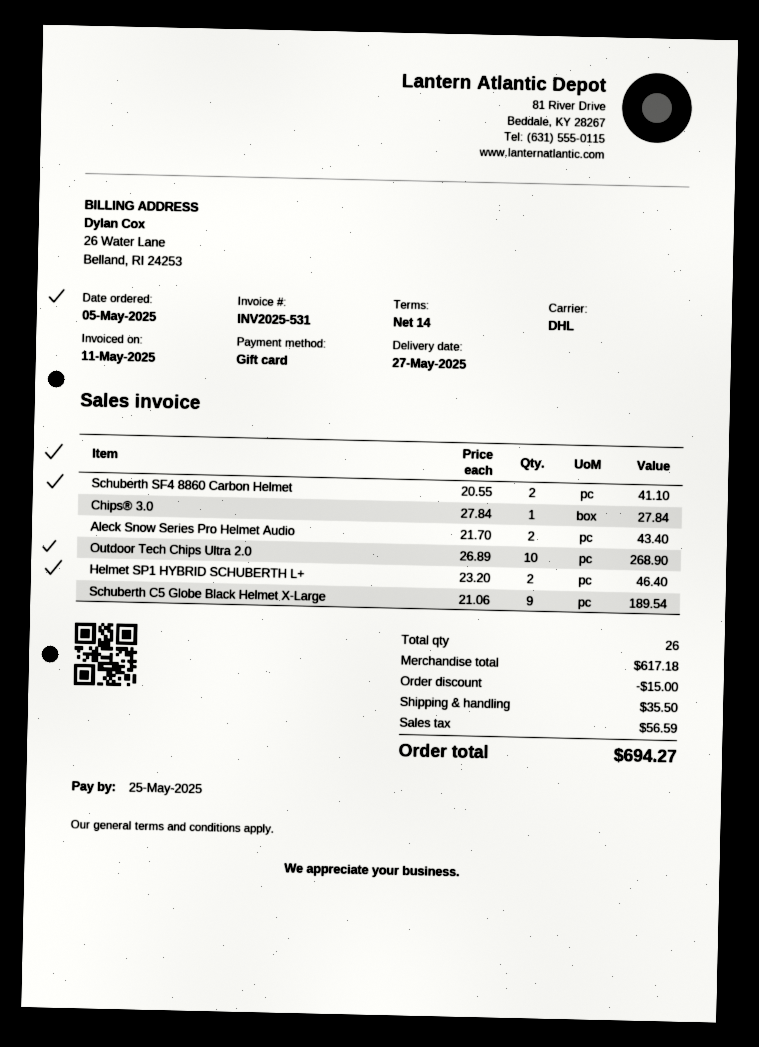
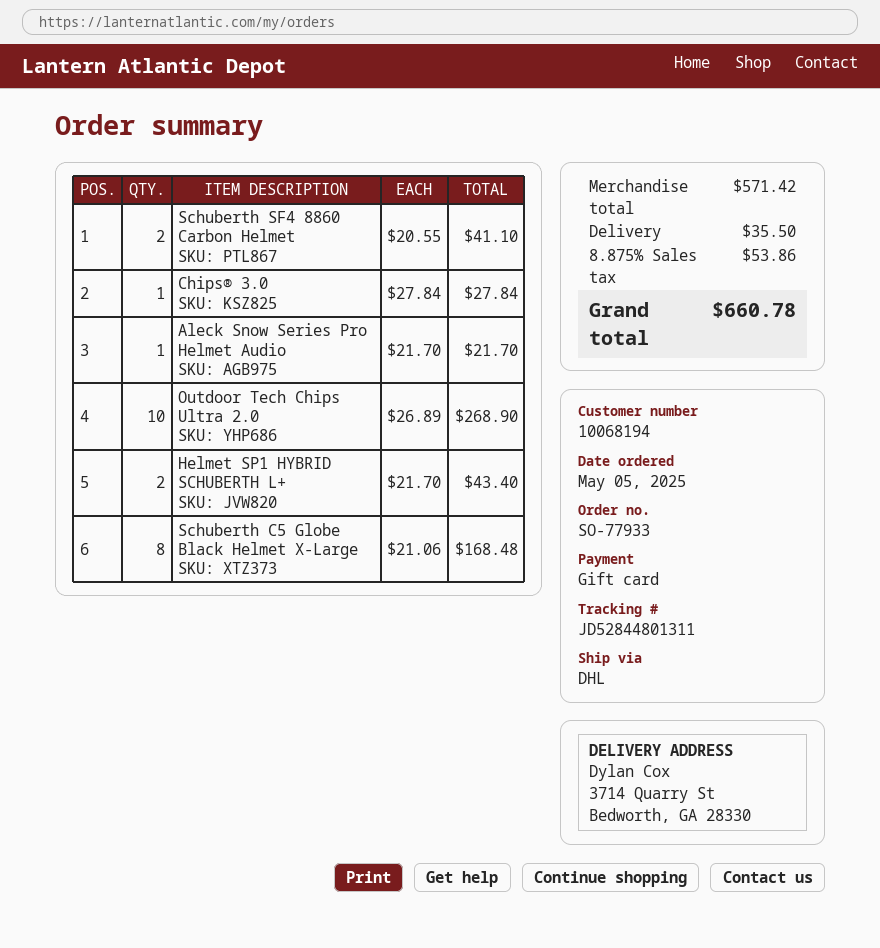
Aleck Snow Series Pro Helmet Audio: 2 x 21.70 = 43.40 -> 1 x 21.70 = 21.70
Helmet SP1 HYBRID SCHUBERTH L+: 2 x 23.20 = 46.40 -> 2 x 21.70 = 43.40
Schuberth C5 Globe Black Helmet X-Large: 9 x 21.06 = 189.54 -> 8 x 21.06 = 168.48
subtotal: 617.18 -> 571.42
discount: 15.00 -> none
tax: 56.59 -> 53.86
total: 694.27 -> 660.78

